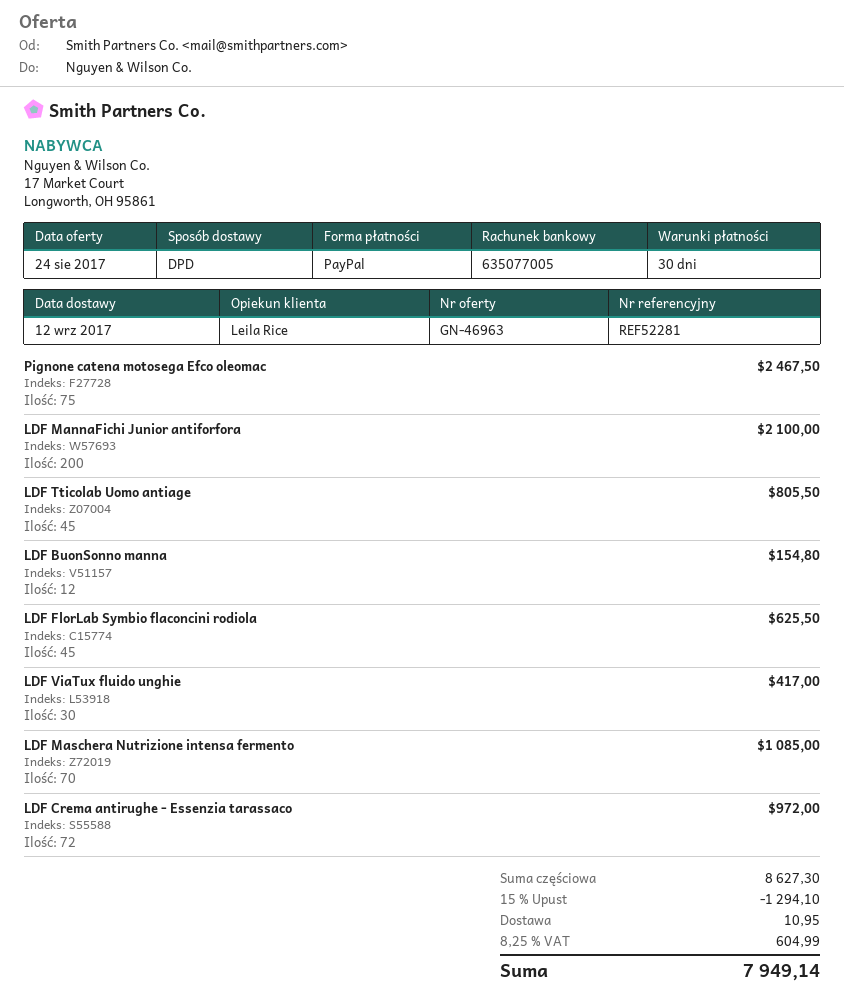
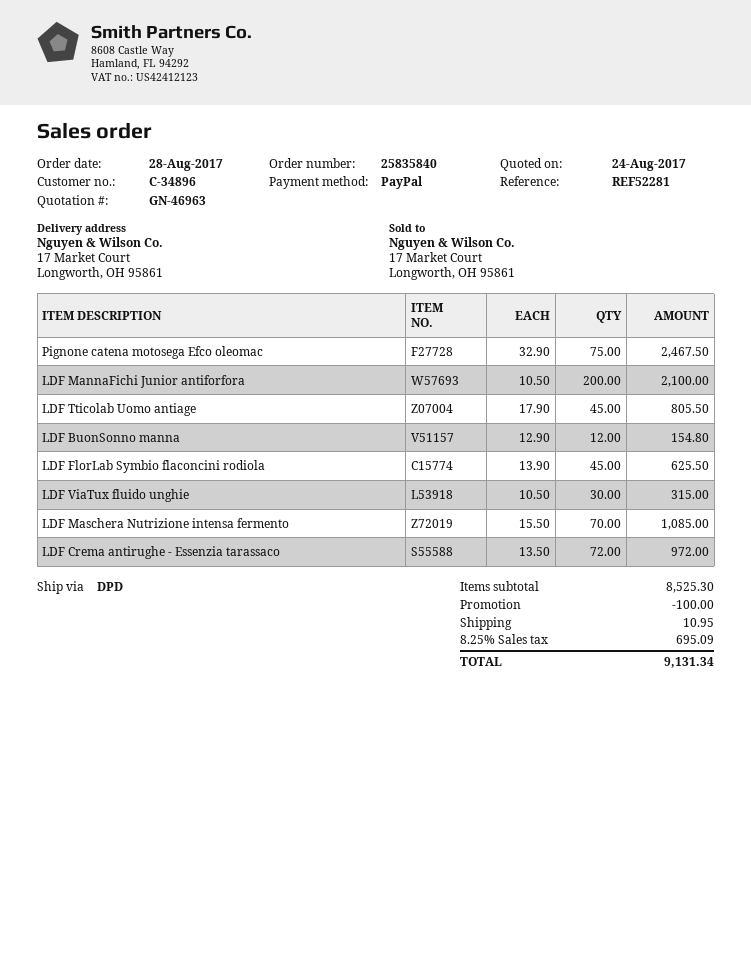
LDF ViaTux fluido unghie: 30 for 417.00 -> 30 for 315.00
subtotal: 8627.30 -> 8525.30
discount: 1294.10 -> 100.00
tax: 8.25% = 604.99 -> 8.25% = 695.09
total: 7949.14 -> 9131.34

